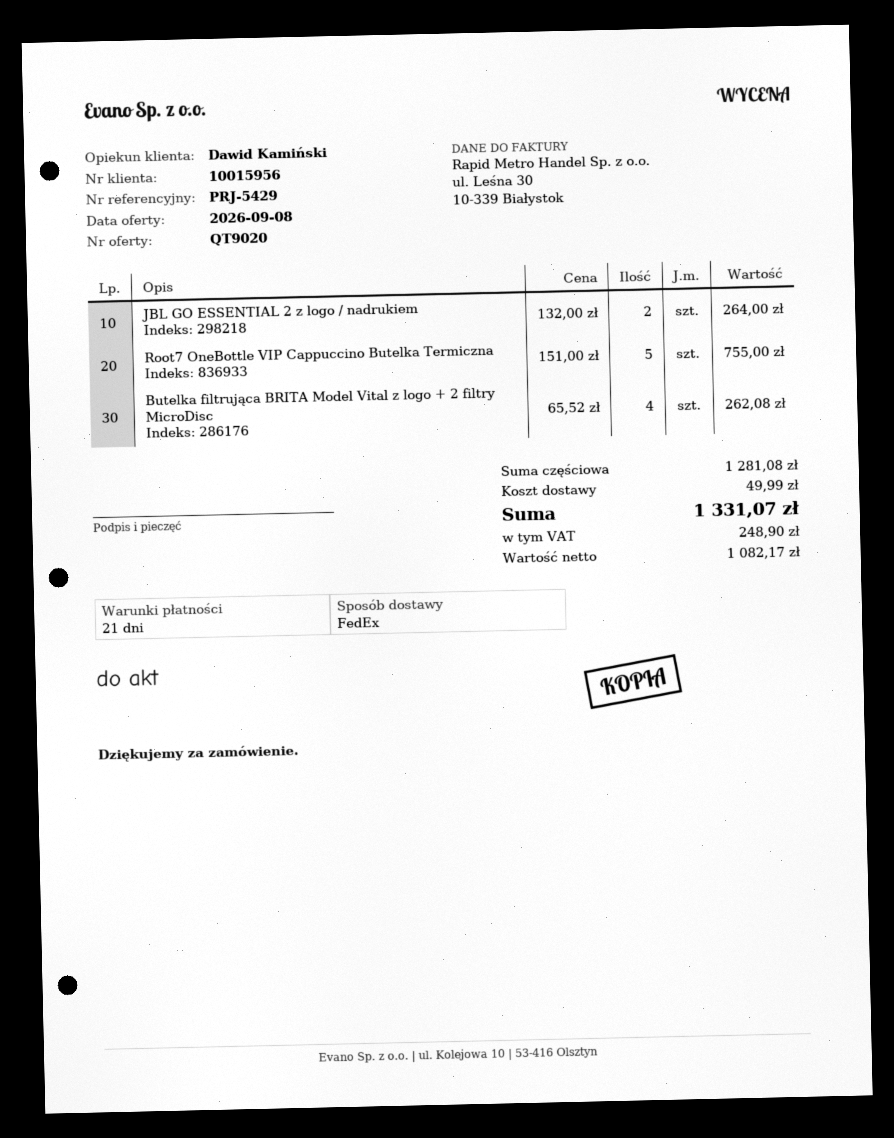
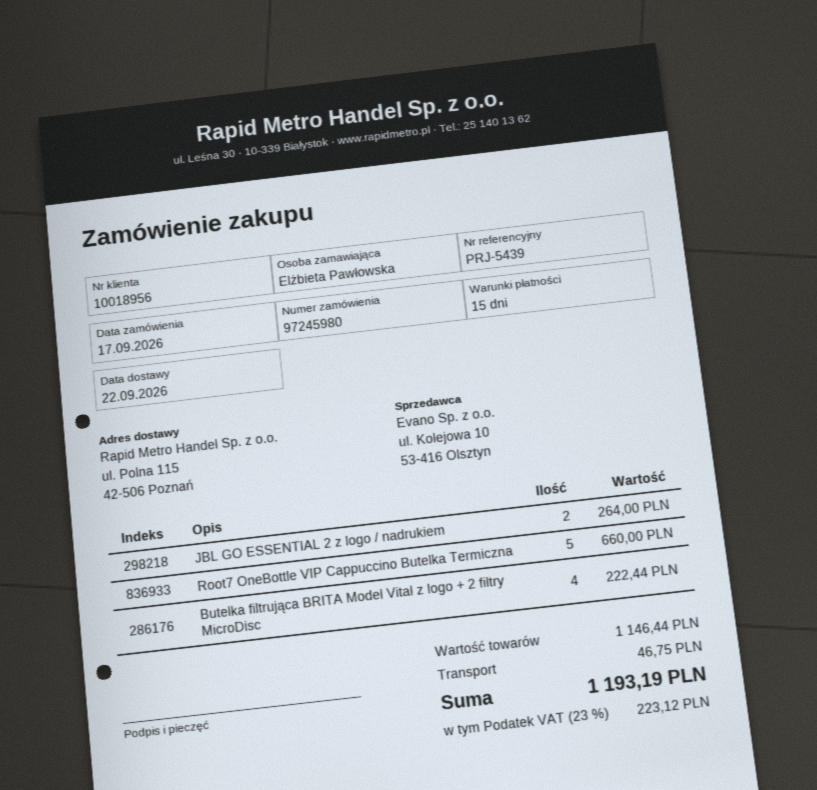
payment terms: 21 days -> 15 days
customer number: 10015956 -> 10018956
reference: PRJ-5429 -> PRJ-5439
Root7 OneBottle VIP Cappuccino Butelka Termiczna: 5 for 755.00 -> 5 for 660.00
Butelka filtrująca BRITA Model Vital z logo + 2 filtry MicroDisc: 4 for 262.08 -> 4 for 222.44
subtotal: 1281.08 -> 1146.44
shipping: 49.99 -> 46.75
tax: 248.90 -> 223.12
total: 1331.07 -> 1193.19

